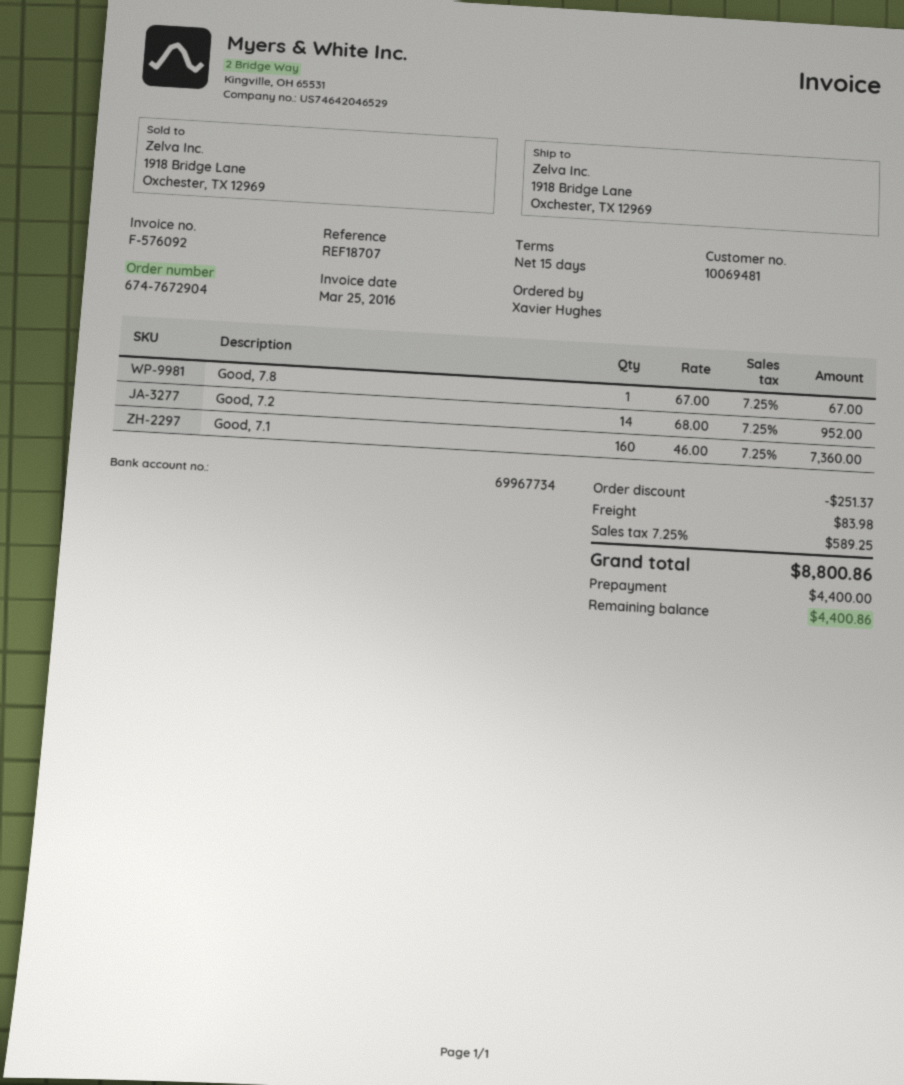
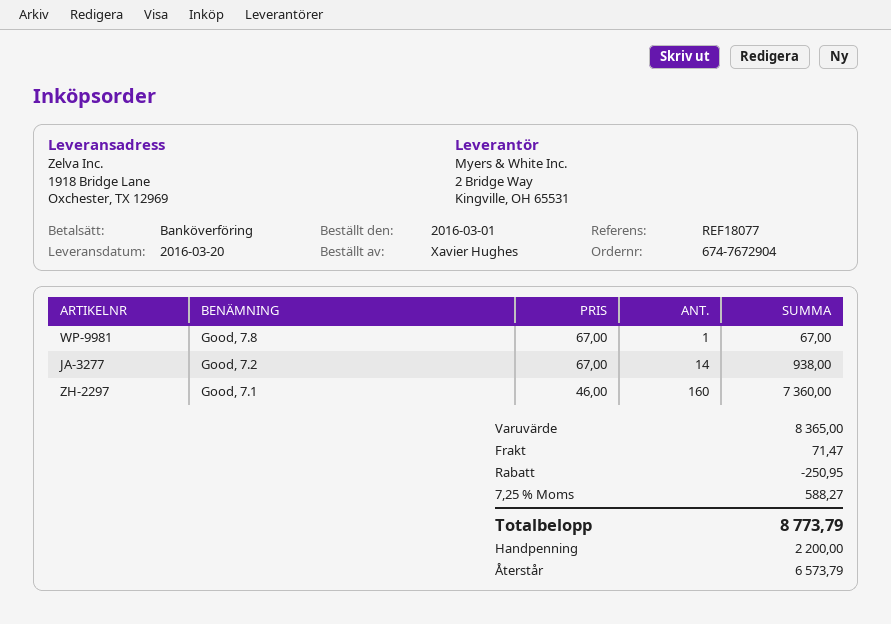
reference: REF18707 -> REF18077
Good, 7.2: 14 x 68.00 = 952.00 -> 14 x 67.00 = 938.00
discount: 251.37 -> 250.95
shipping: 83.98 -> 71.47
tax: 7.25% = 589.25 -> 7.25% = 588.27
total: 8800.86 -> 8773.79
deposit: 4400.00 -> 2200.00
balance: 4400.86 -> 6573.79

